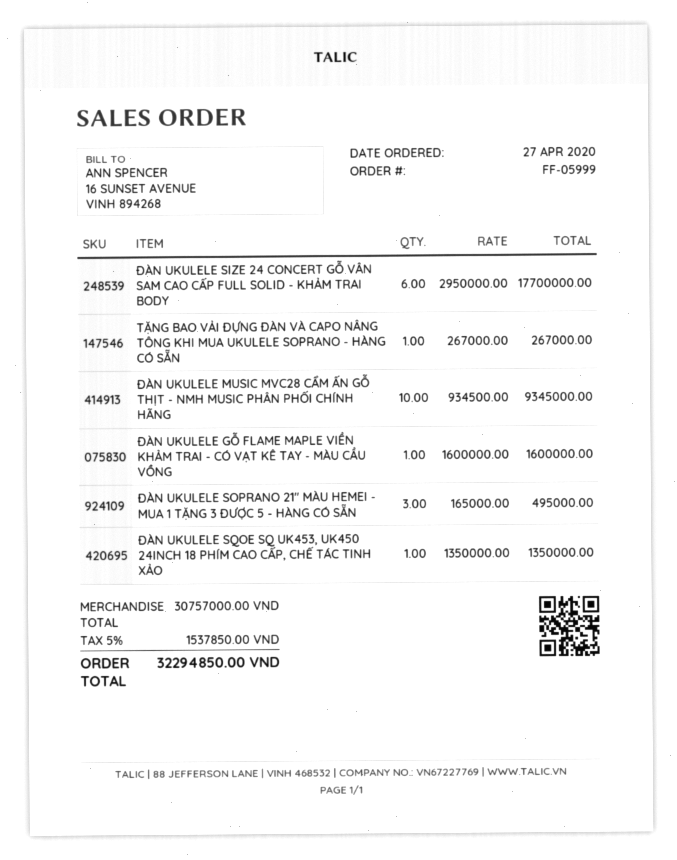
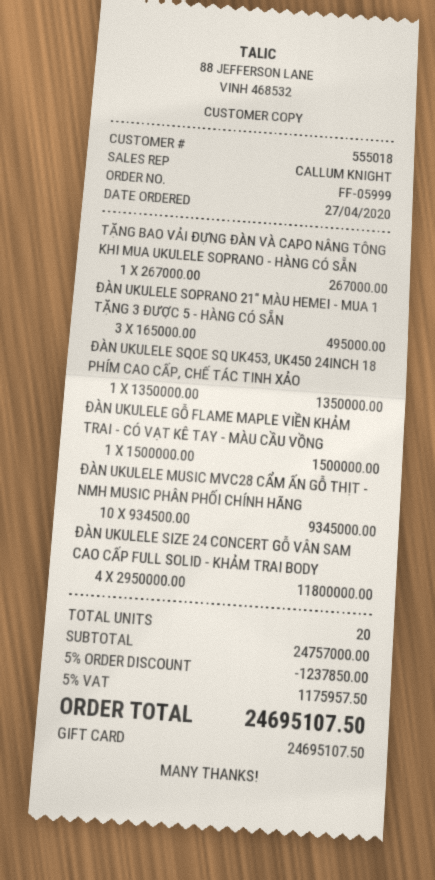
ĐÀN UKULELE SIZE 24 CONCERT GỖ VÂN SAM CAO CẤP FULL SOLID - KHẢM TRAI BODY: 6 x 2950000.00 = 17700000.00 -> 4 x 2950000.00 = 11800000.00
ĐÀN UKULELE GỖ FLAME MAPLE VIỀN KHẢM TRAI - CÓ VẠT KÊ TAY - MÀU CẦU VỒNG: 1 x 1600000.00 = 1600000.00 -> 1 x 1500000.00 = 1500000.00
subtotal: 30757000.00 -> 24757000.00
discount: none -> 5% = 1237850.00
tax: 5% = 1537850.00 -> 5% = 1175957.50
total: 32294850.00 -> 24695107.50

